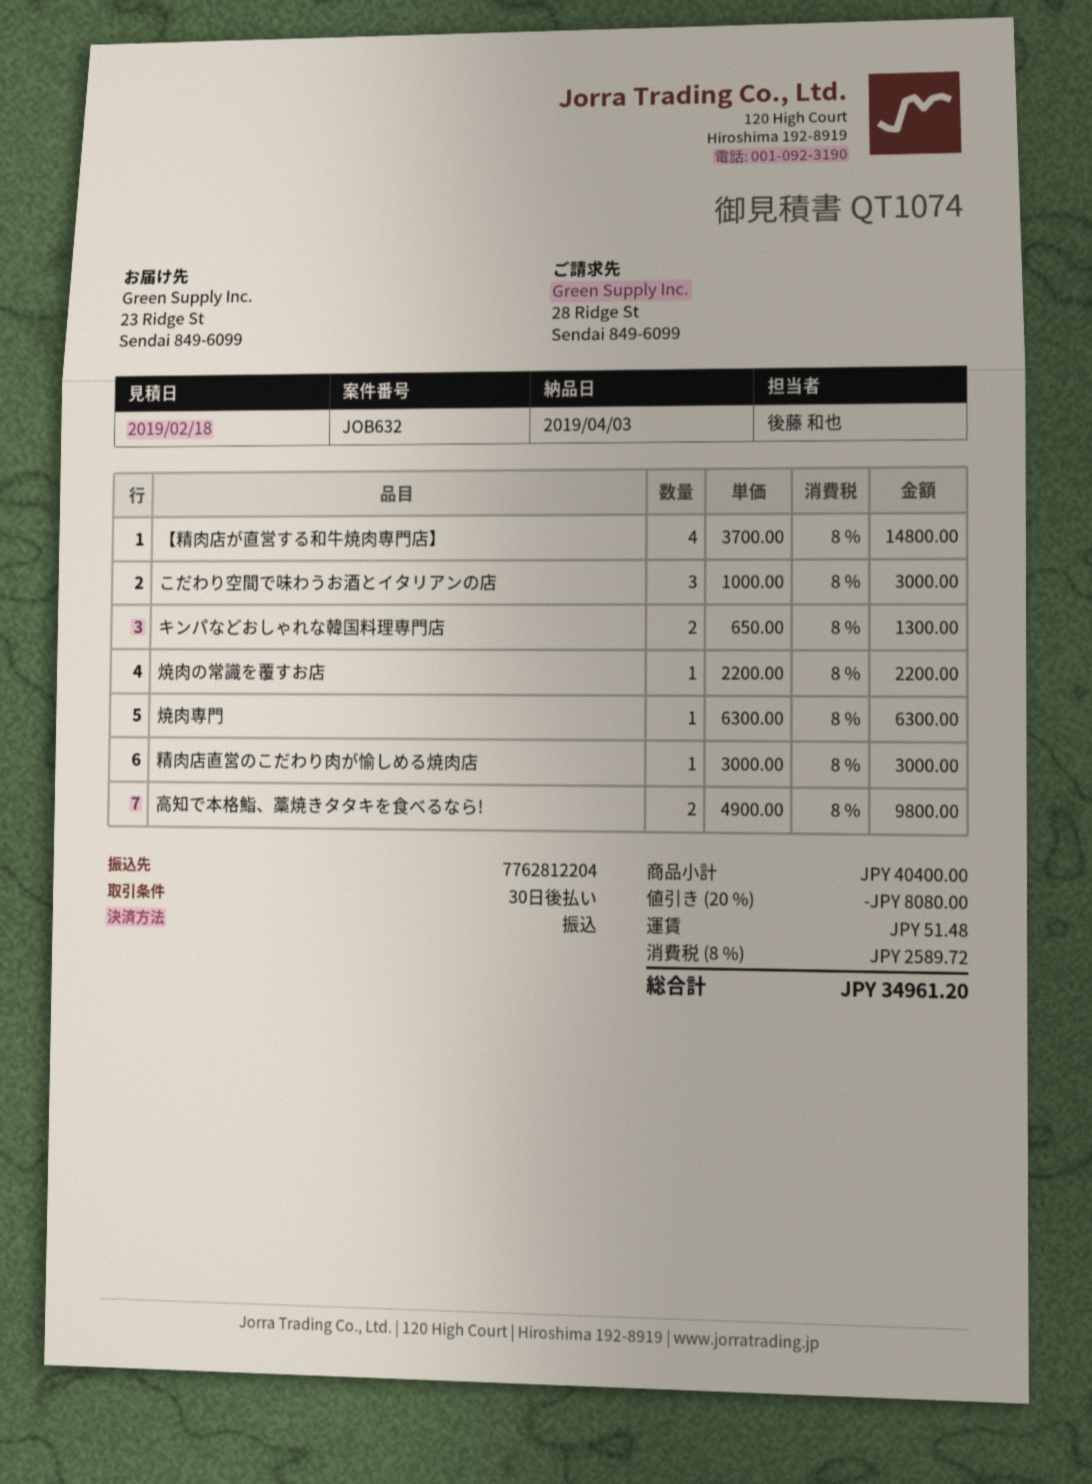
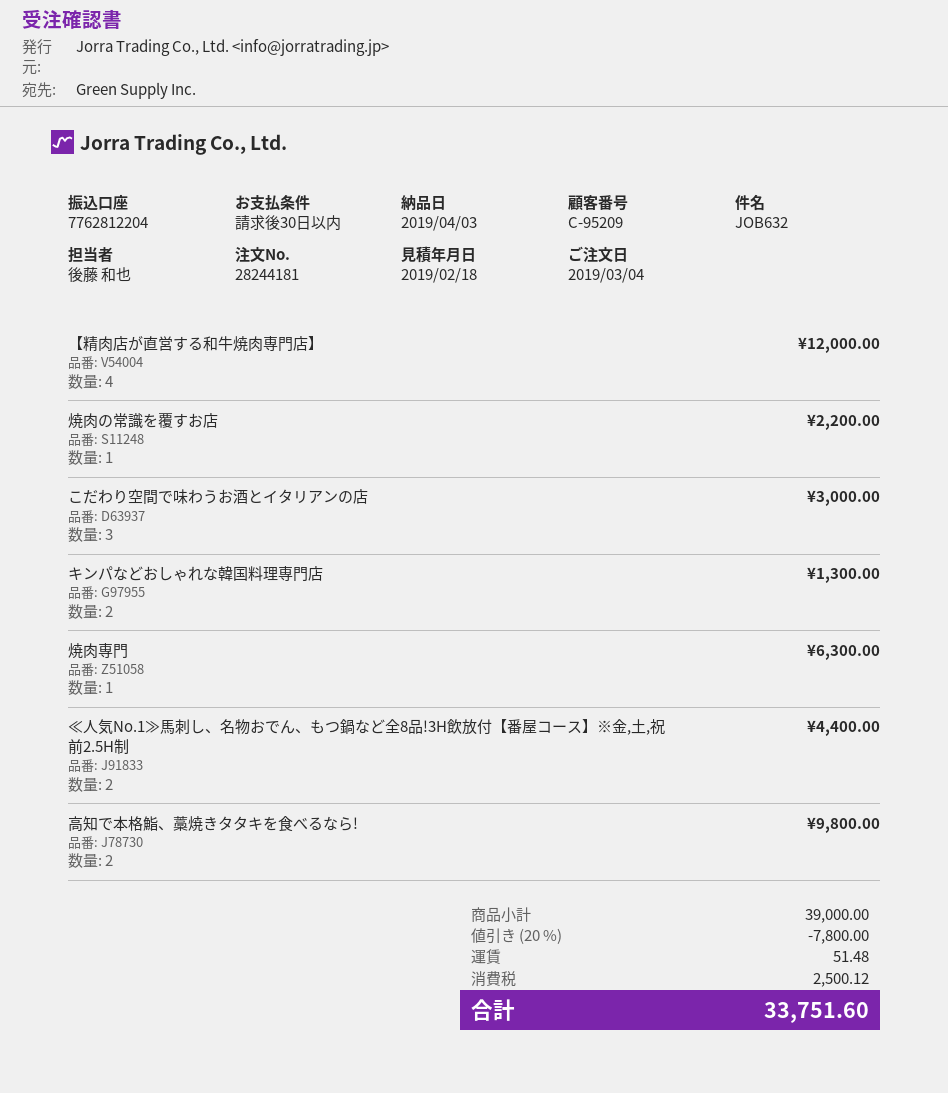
【精肉店が直営する和牛焼肉専門店】: 4 for 14800.00 -> 4 for 12000.00
精肉店直営のこだわり肉が愉しめる焼肉店: 1 for 3000.00 -> none
≪人気No.1≫馬刺し、名物おでん、もつ鍋など全8品!3H飲放付【番屋コース】※金,土,祝前2.5H制: none -> 2 for 4400.00
subtotal: 40400.00 -> 39000.00
discount: 20% = 8080.00 -> 20% = 7800.00
tax: 2589.72 -> 2500.12
total: 34961.20 -> 33751.60

